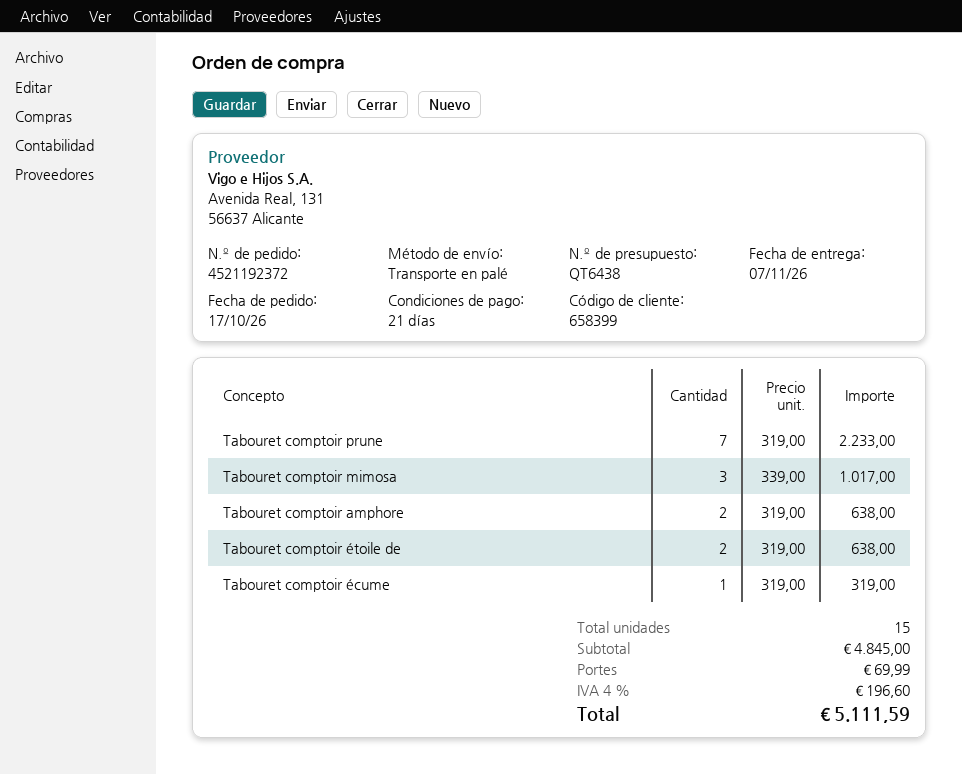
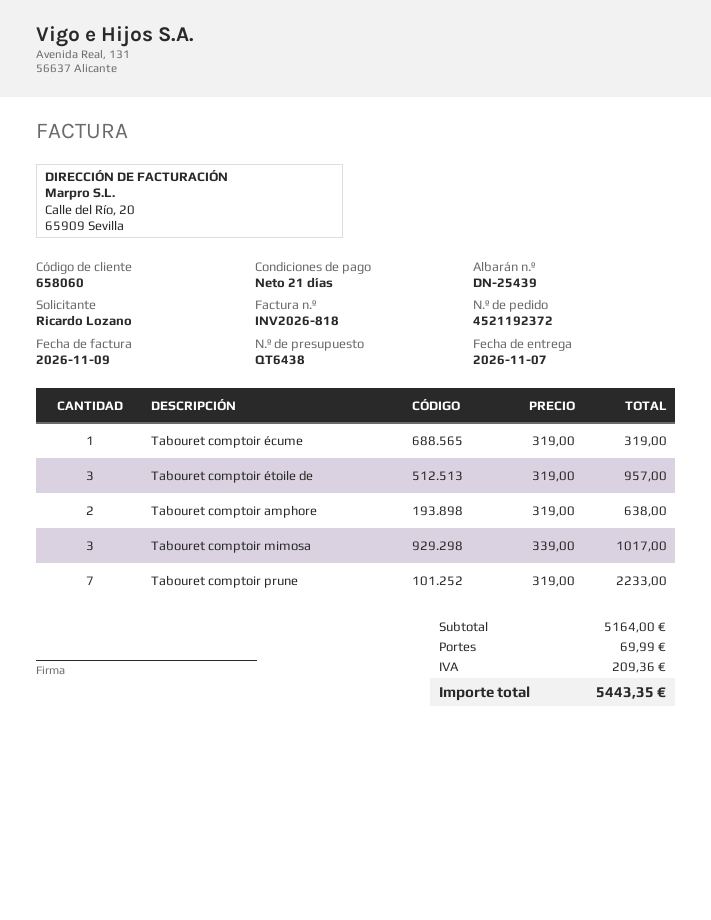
customer number: 658399 -> 658060
Tabouret comptoir étoile de: 2 x 319.00 = 638.00 -> 3 x 319.00 = 957.00
subtotal: 4845.00 -> 5164.00
tax: 196.60 -> 209.36
total: 5111.59 -> 5443.35

